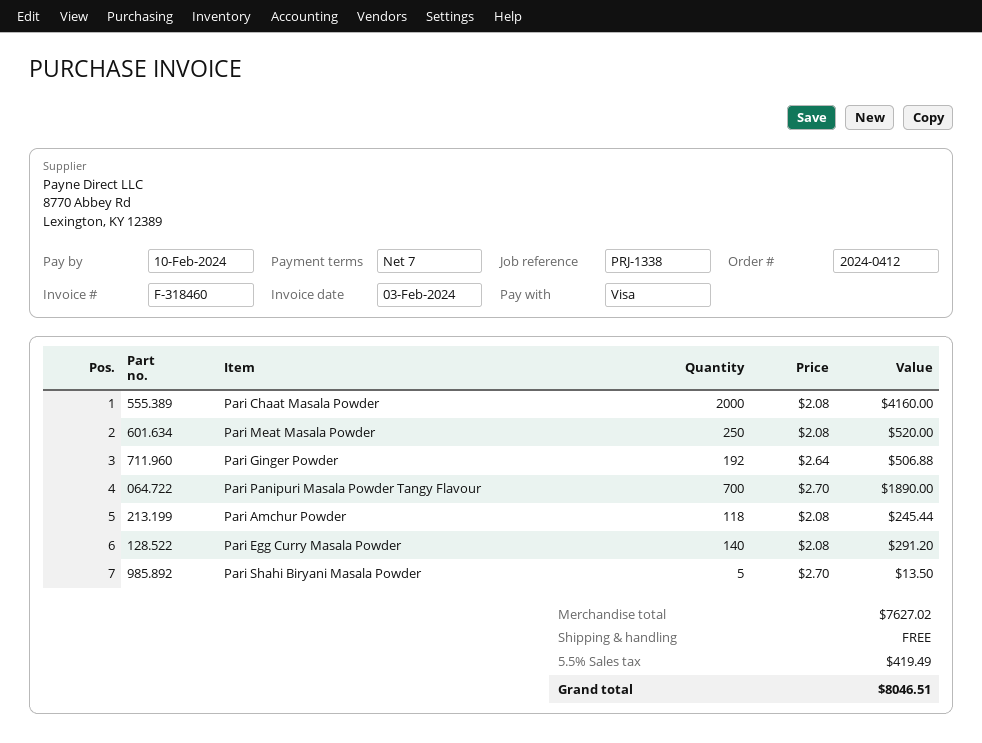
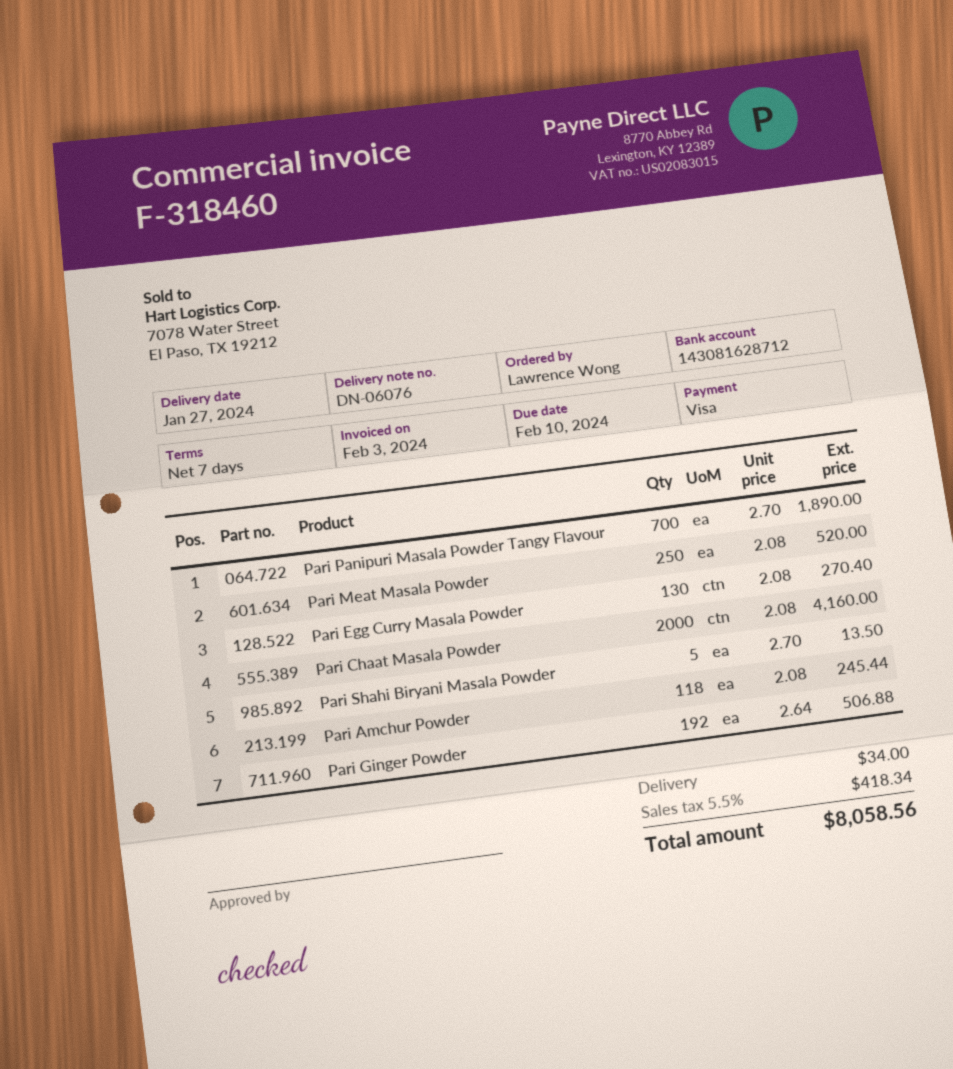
Pari Egg Curry Masala Powder: 140 x 2.08 = 291.20 -> 130 x 2.08 = 270.40
shipping: 0.00 -> 34.00
tax: 5.5% = 419.49 -> 5.5% = 418.34
total: 8046.51 -> 8058.56

